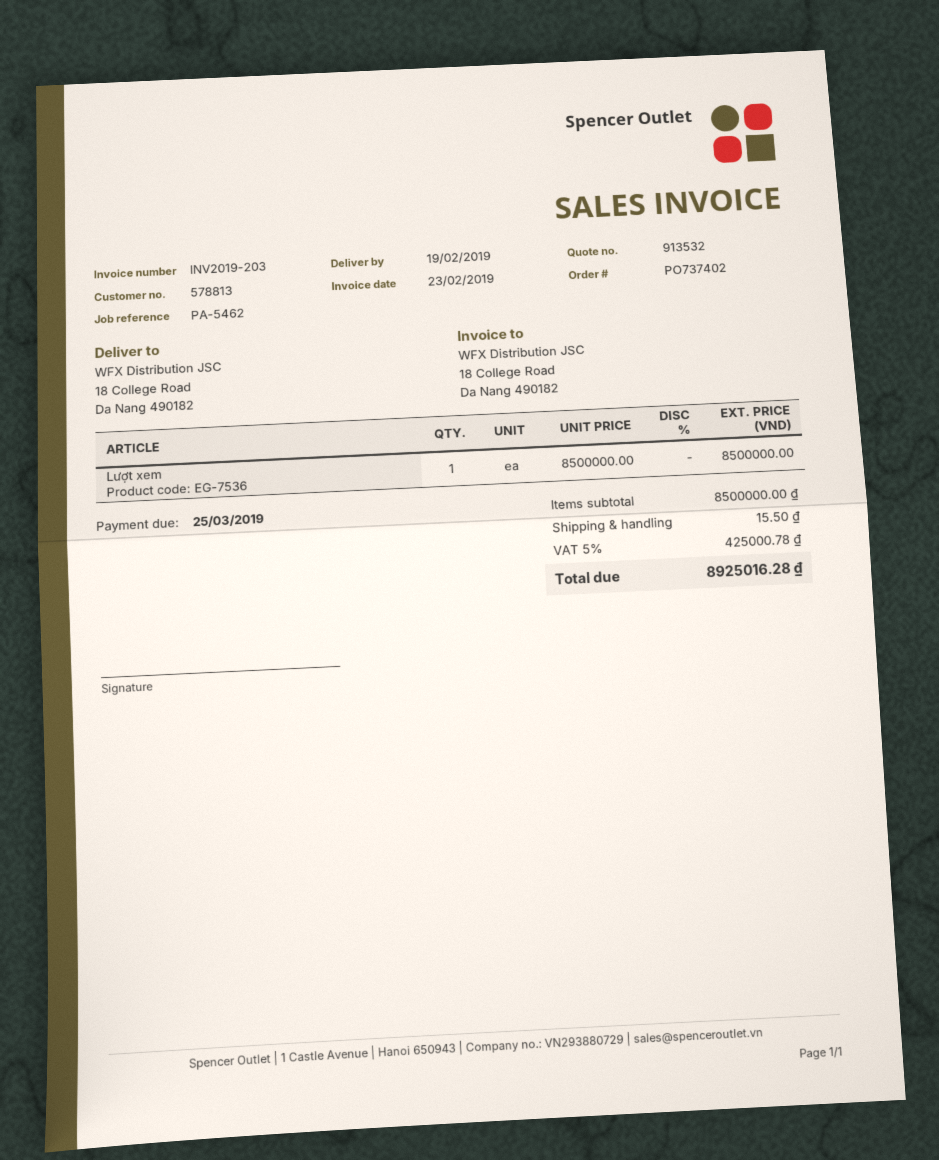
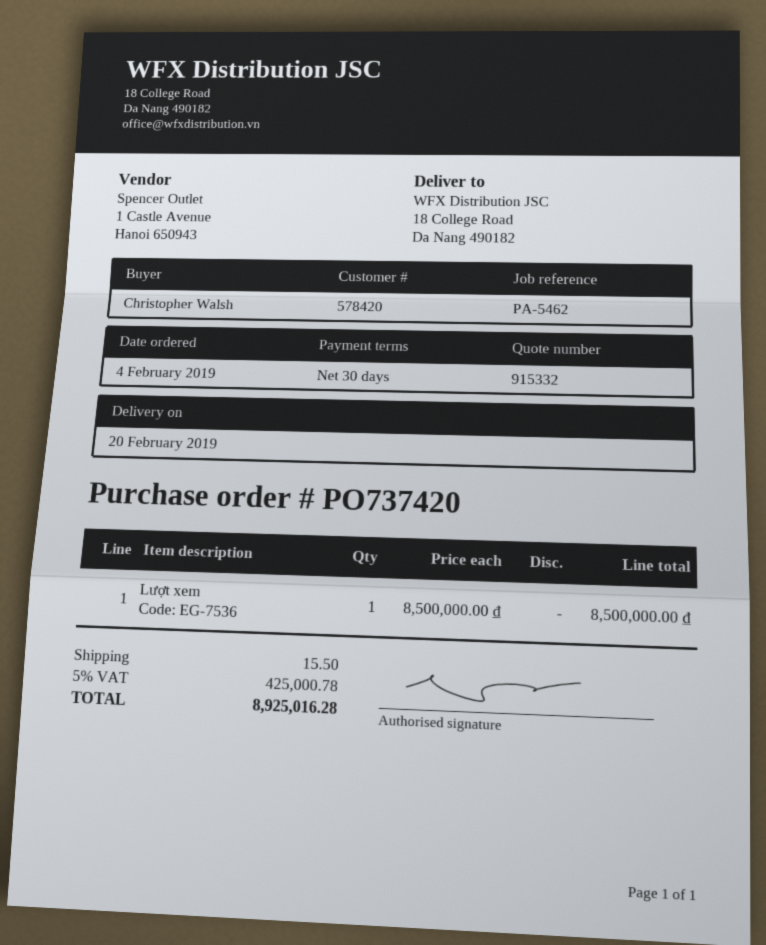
quote number: 913532 -> 915332
order number: PO737402 -> PO737420
delivery date: 2019-02-19 -> 2019-02-20
customer number: 578813 -> 578420

